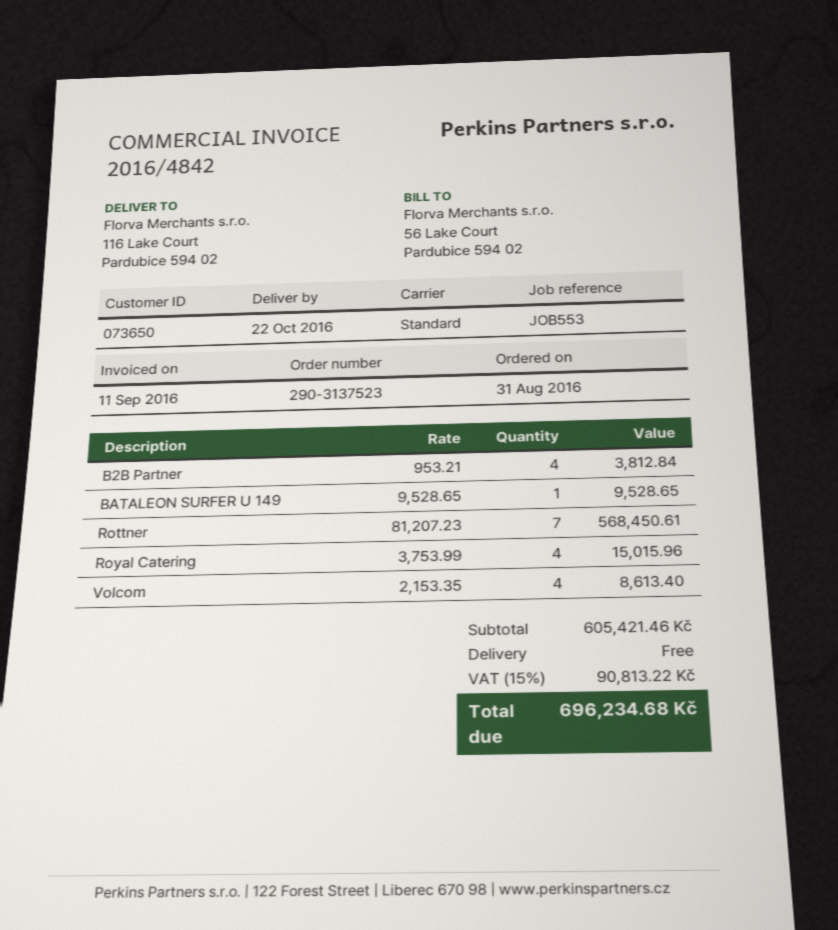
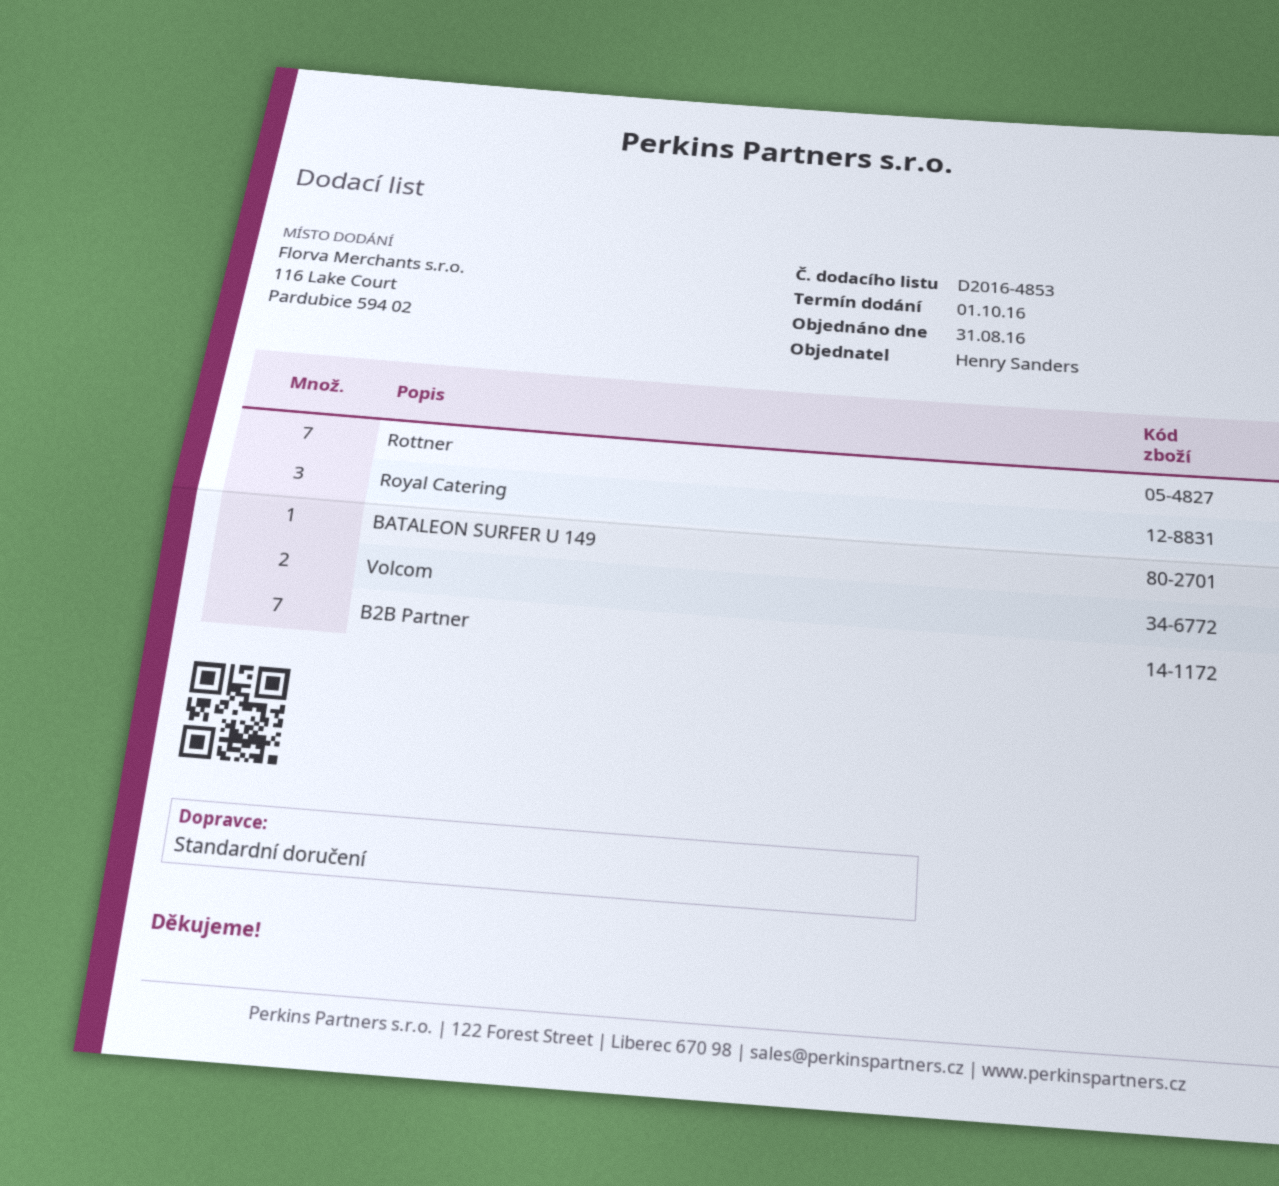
delivery date: 2016-10-22 -> 2016-10-01
B2B Partner: 4 -> 7
Royal Catering: 4 -> 3
Volcom: 4 -> 2

